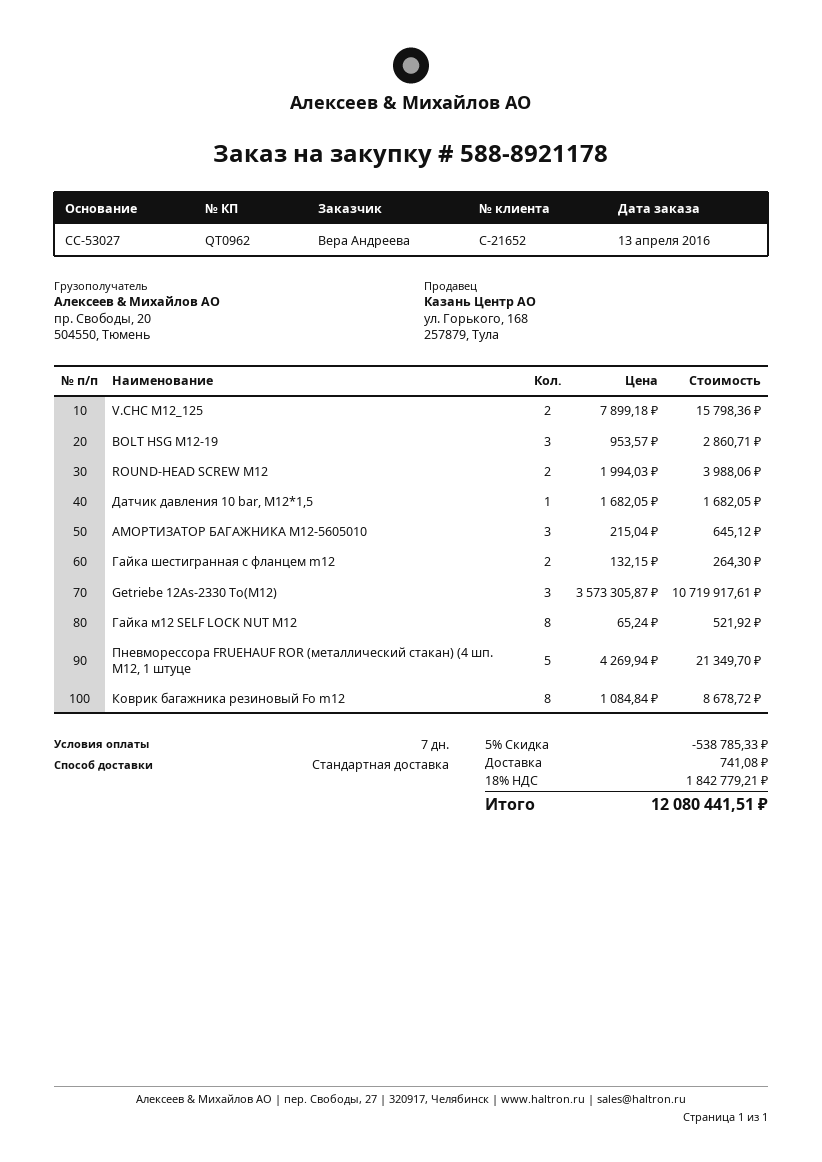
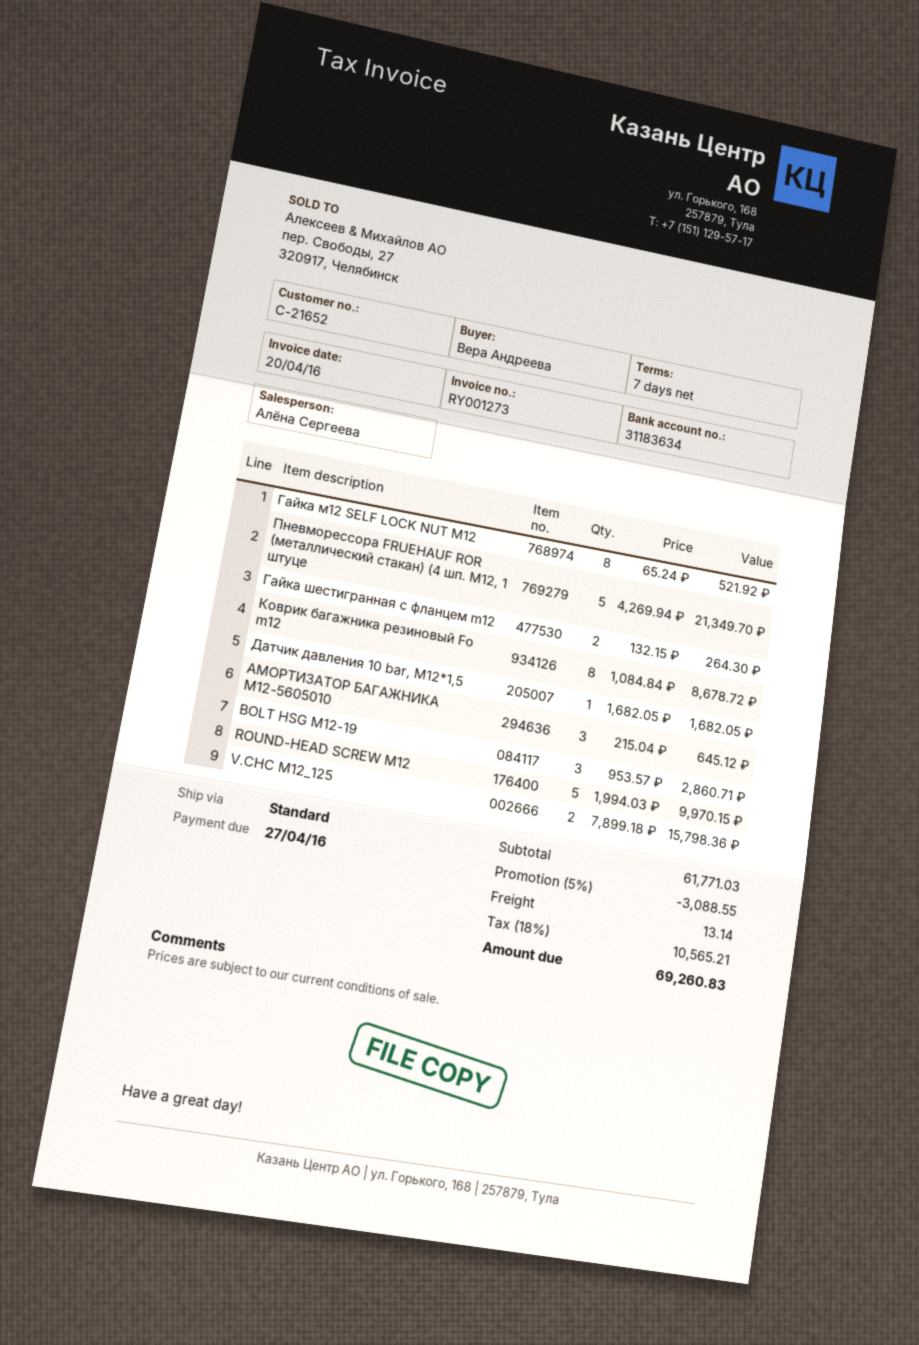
ROUND-HEAD SCREW M12: 2 x 1994.03 = 3988.06 -> 5 x 1994.03 = 9970.15
Getriebe 12As-2330 To(M12): 3 x 3573305.87 = 10719917.61 -> none
discount: 5% = 538785.33 -> 5% = 3088.55
shipping: 741.08 -> 13.14
tax: 18% = 1842779.21 -> 18% = 10565.21
total: 12080441.51 -> 69260.83

